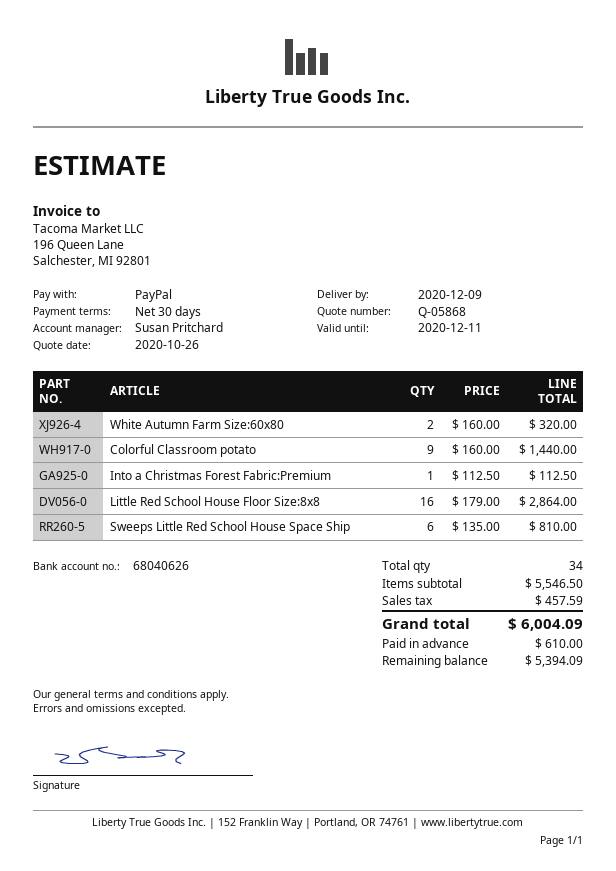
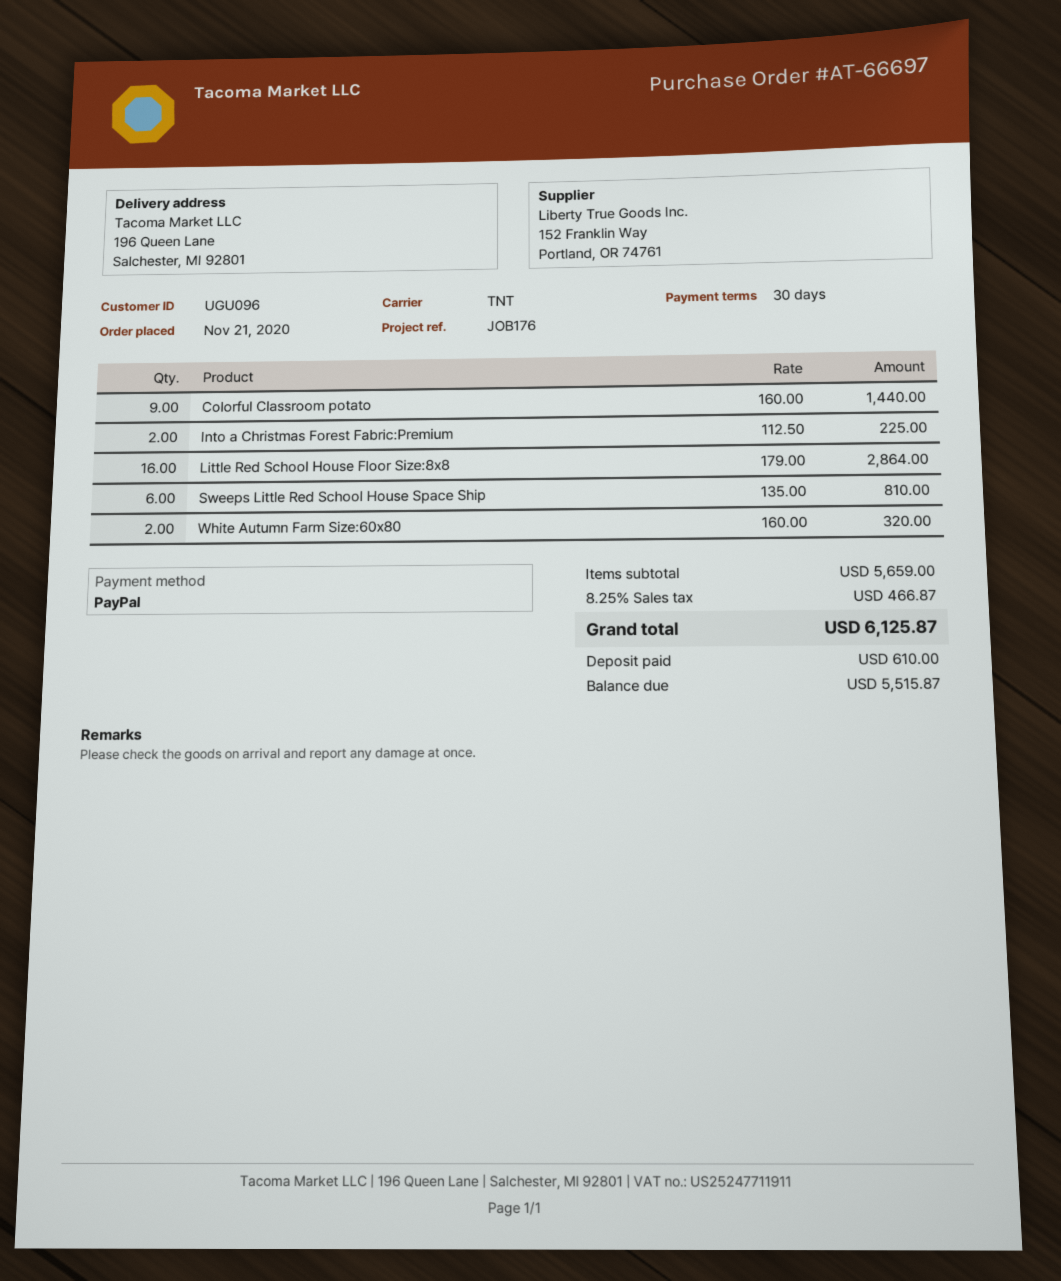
Into a Christmas Forest Fabric:Premium: 1 x 112.50 = 112.50 -> 2 x 112.50 = 225.00
subtotal: 5546.50 -> 5659.00
tax: 457.59 -> 466.87
total: 6004.09 -> 6125.87
balance: 5394.09 -> 5515.87

